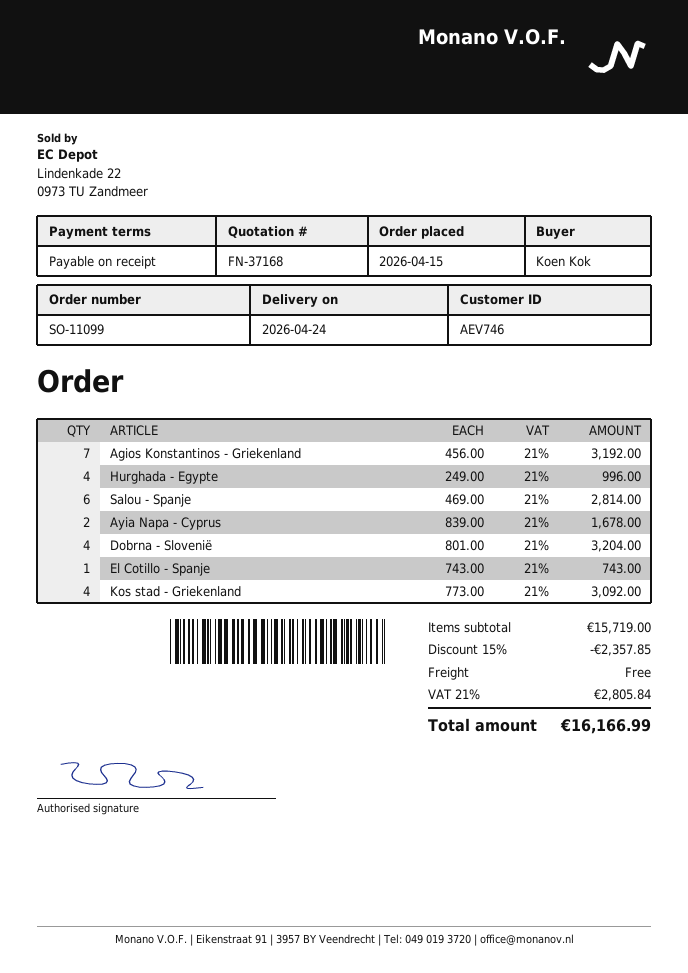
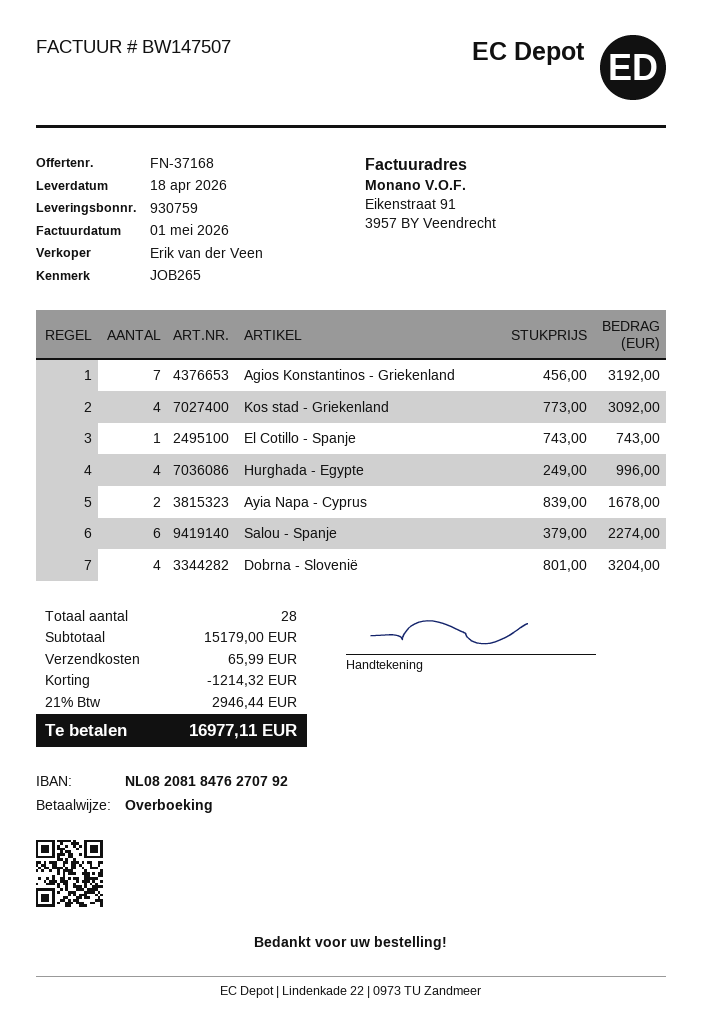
delivery date: 2026-04-24 -> 2026-04-18
Salou - Spanje: 6 x 469.00 = 2814.00 -> 6 x 379.00 = 2274.00
subtotal: 15719.00 -> 15179.00
discount: 2357.85 -> 1214.32
shipping: 0.00 -> 65.99
tax: 21% = 2805.84 -> 21% = 2946.44
total: 16166.99 -> 16977.11

